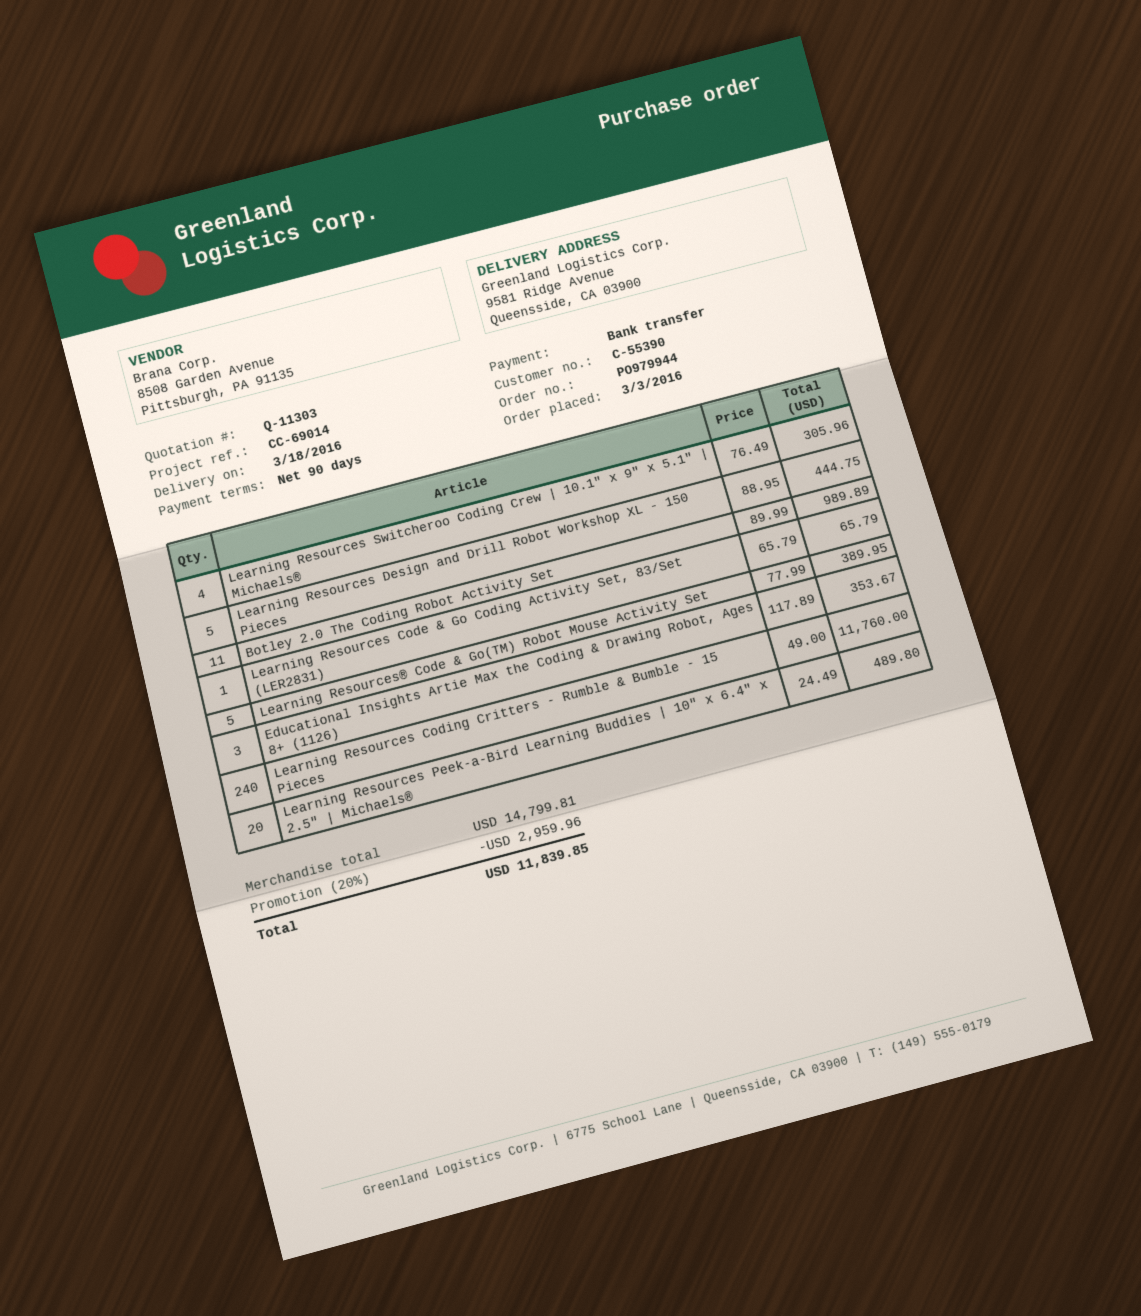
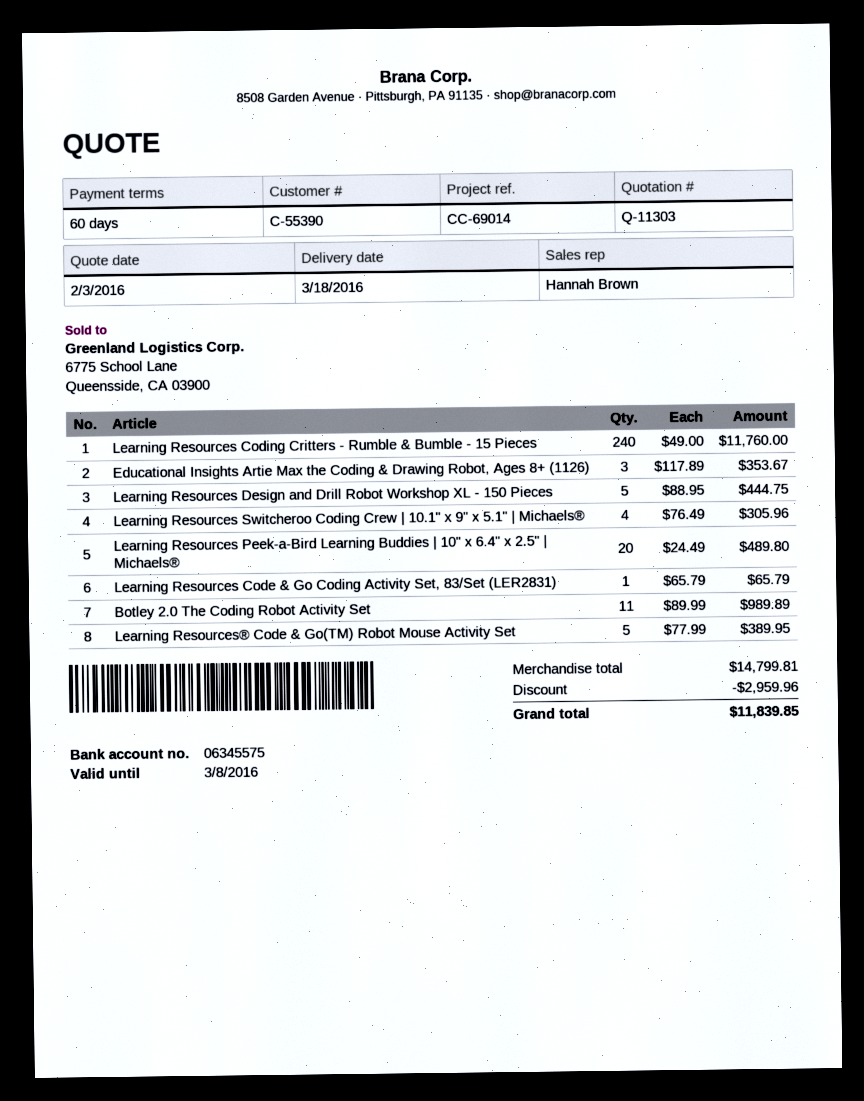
payment terms: 90 days -> 60 days

